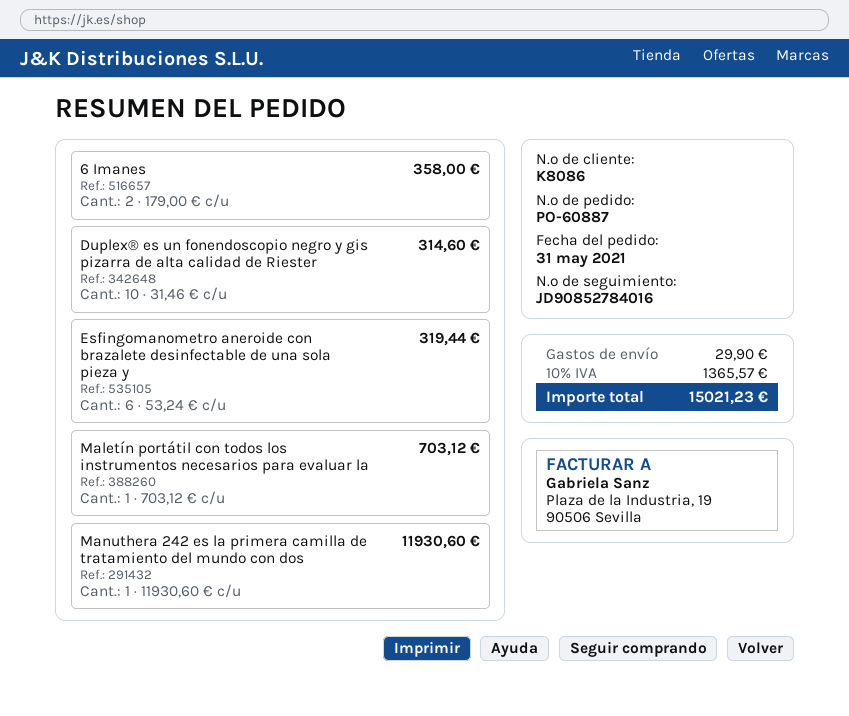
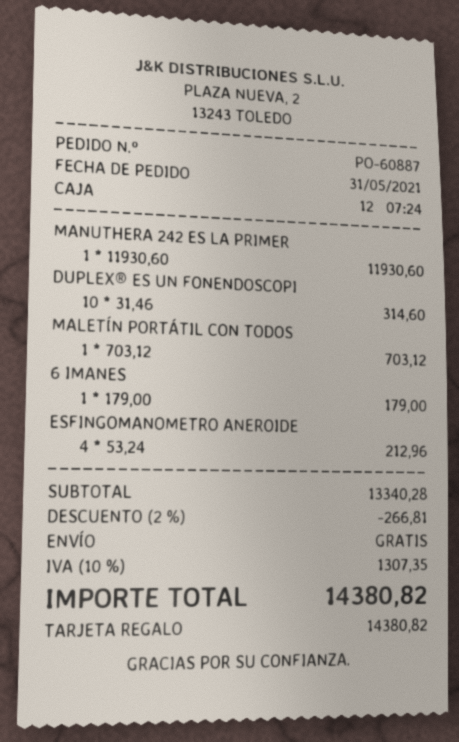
6 Imanes: 2 x 179.00 = 358.00 -> 1 x 179.00 = 179.00
Esfingomanometro aneroide con brazalete desinfectable de una sola pieza y: 6 x 53.24 = 319.44 -> 4 x 53.24 = 212.96
discount: none -> 2% = 266.81
shipping: 29.90 -> 0.00
tax: 10% = 1365.57 -> 10% = 1307.35
total: 15021.23 -> 14380.82

